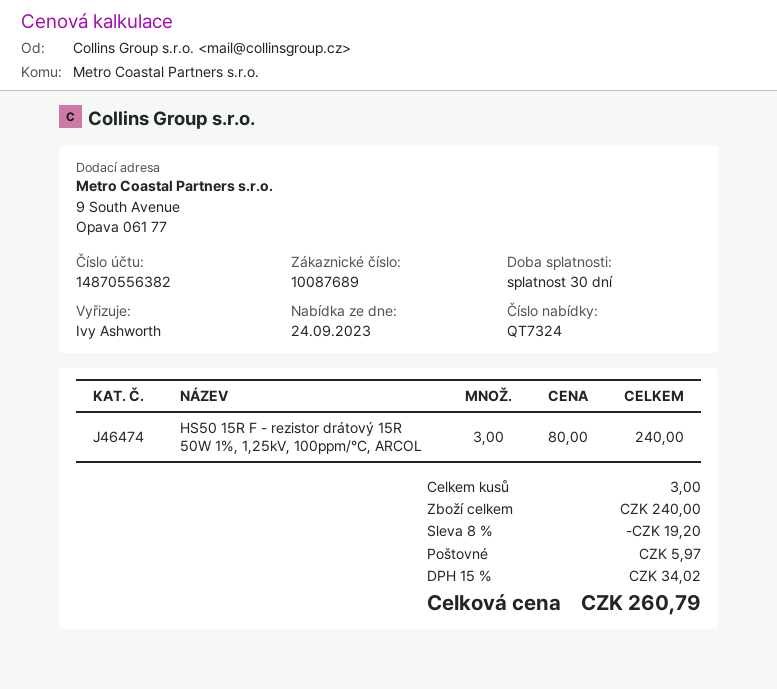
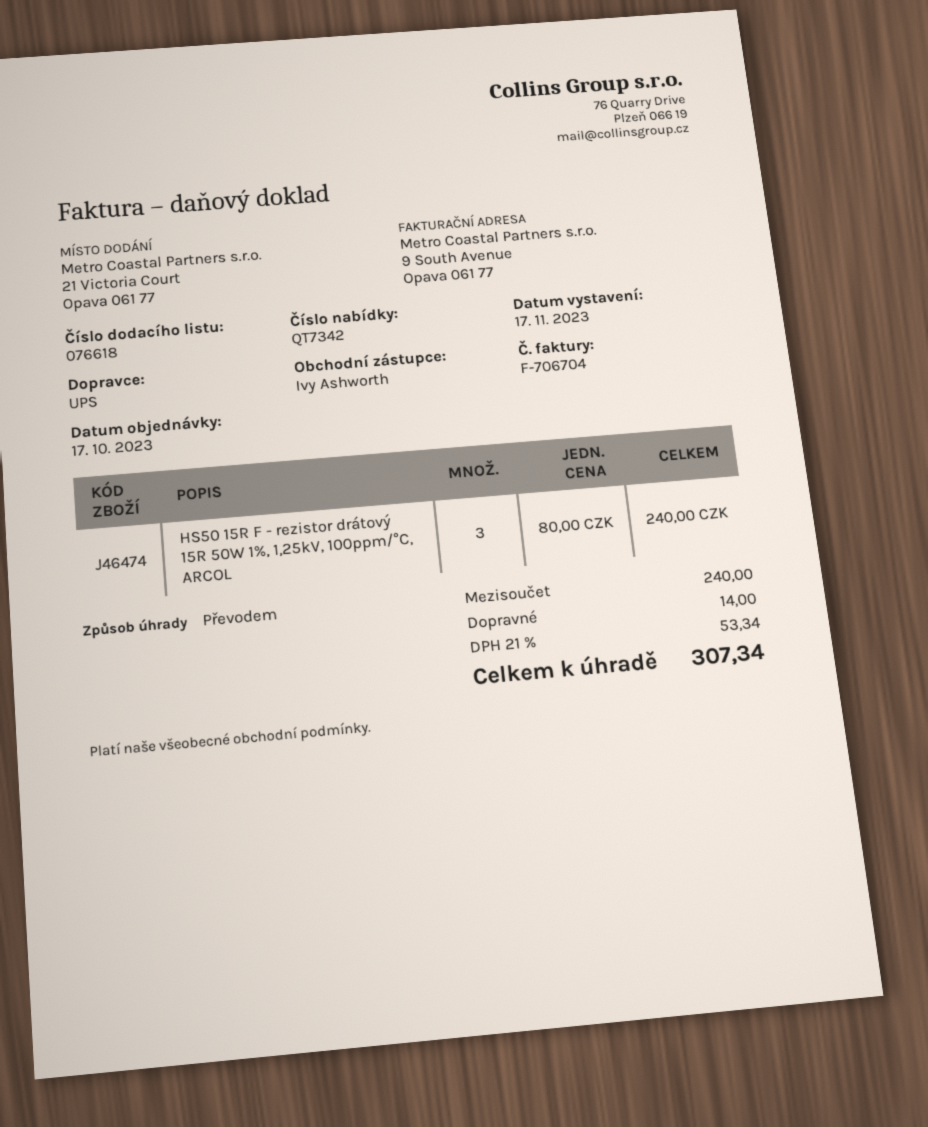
quote number: QT7324 -> QT7342
ship to: 9 South Avenue, Opava 061 77 -> 21 Victoria Court, Opava 061 77
discount: 8% = 19.20 -> none
shipping: 5.97 -> 14.00
tax: 15% = 34.02 -> 21% = 53.34
total: 260.79 -> 307.34

